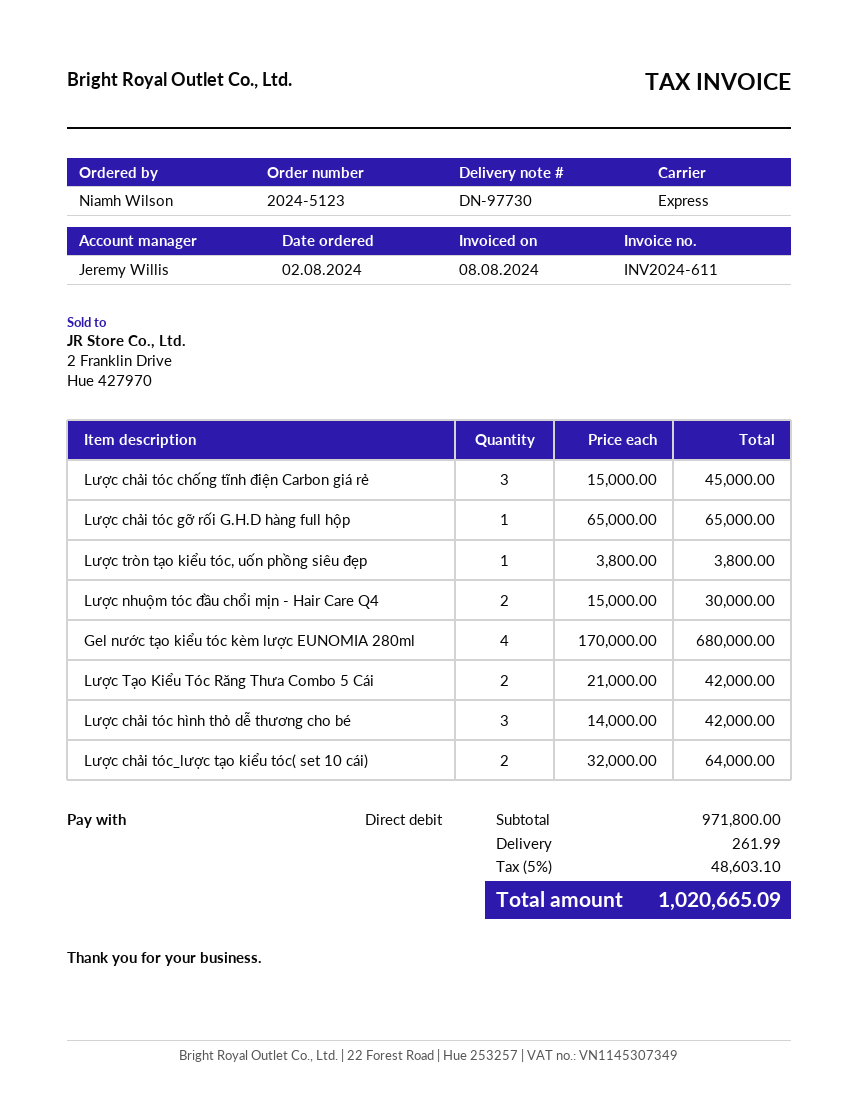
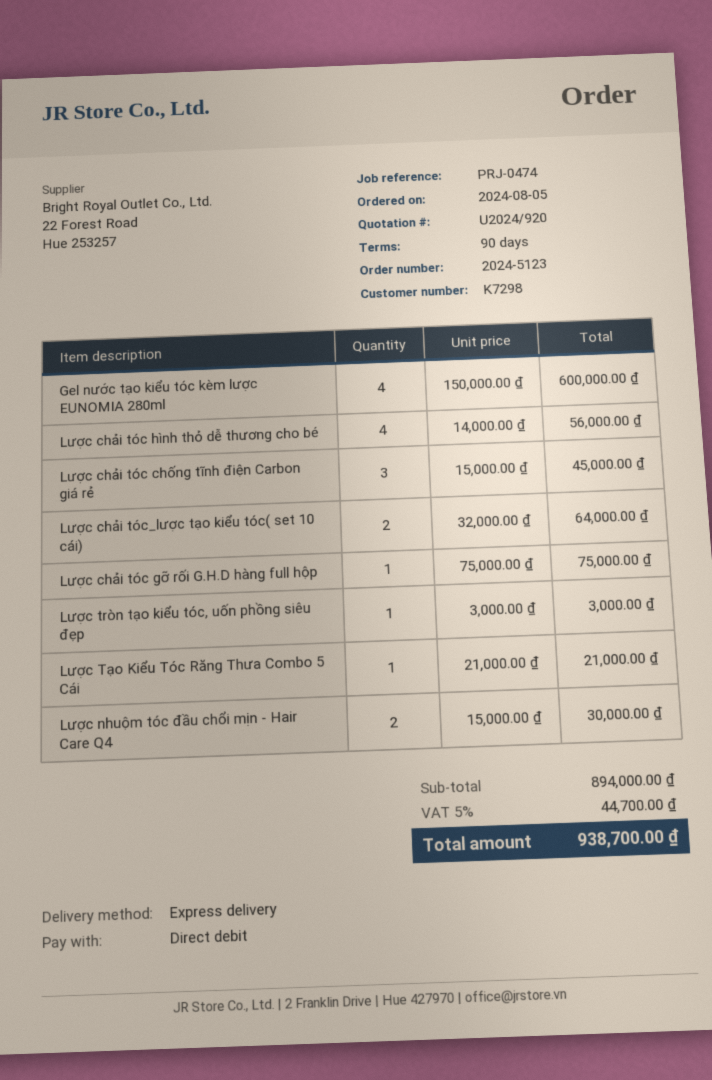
order date: 2024-08-02 -> 2024-08-05
Lược chải tóc gỡ rối G.H.D hàng full hộp: 1 x 65000.00 = 65000.00 -> 1 x 75000.00 = 75000.00
Lược tròn tạo kiểu tóc, uốn phồng siêu đẹp: 1 x 3800.00 = 3800.00 -> 1 x 3000.00 = 3000.00
Gel nước tạo kiểu tóc kèm lược EUNOMIA 280ml: 4 x 170000.00 = 680000.00 -> 4 x 150000.00 = 600000.00
Lược Tạo Kiểu Tóc Răng Thưa Combo 5 Cái: 2 x 21000.00 = 42000.00 -> 1 x 21000.00 = 21000.00
Lược chải tóc hình thỏ dễ thương cho bé: 3 x 14000.00 = 42000.00 -> 4 x 14000.00 = 56000.00
subtotal: 971800.00 -> 894000.00
shipping: 261.99 -> none
tax: 5% = 48603.10 -> 5% = 44700.00
total: 1020665.09 -> 938700.00

